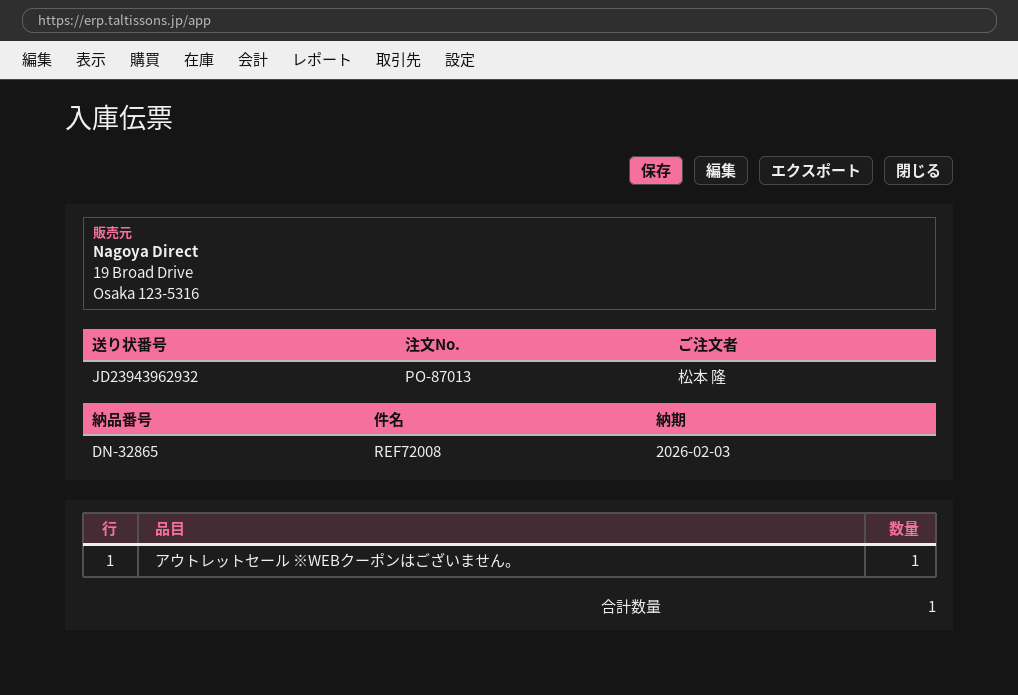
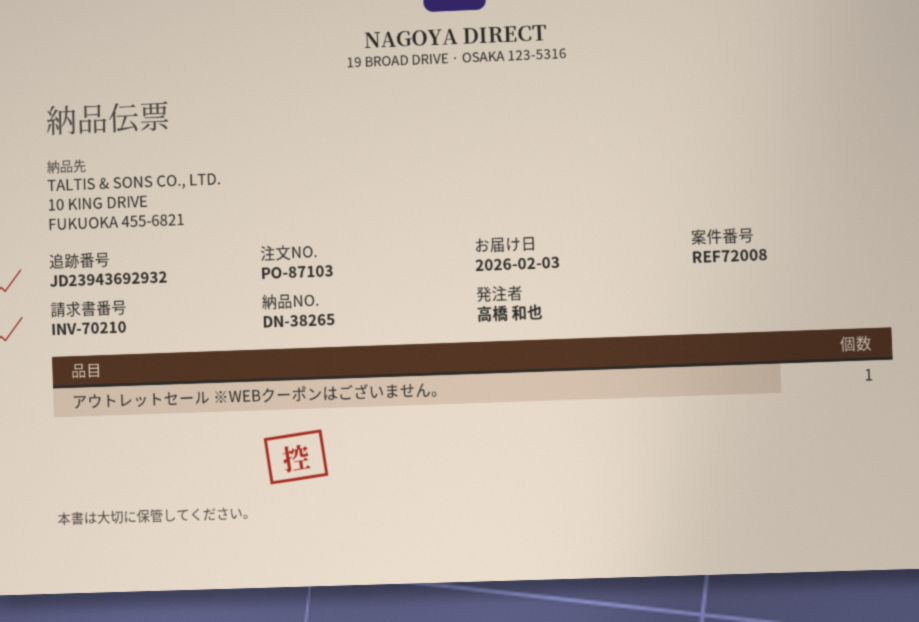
order number: PO-87013 -> PO-87103
delivery note number: DN-32865 -> DN-38265
ordered by: 松本 隆 -> 高橋 和也
tracking number: JD23943962932 -> JD23943692932

